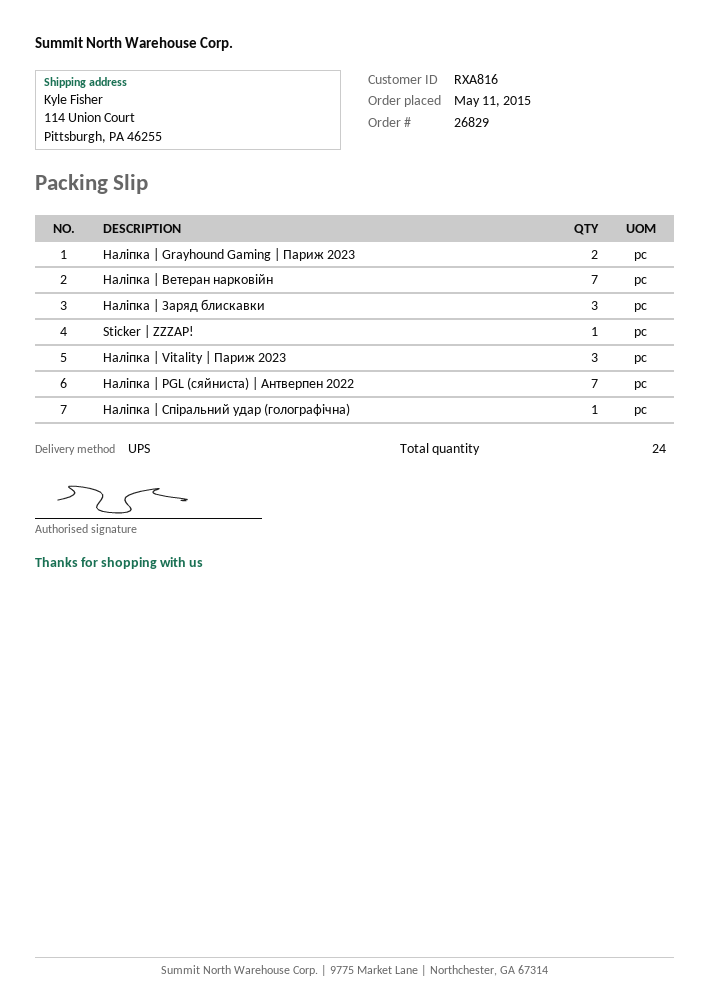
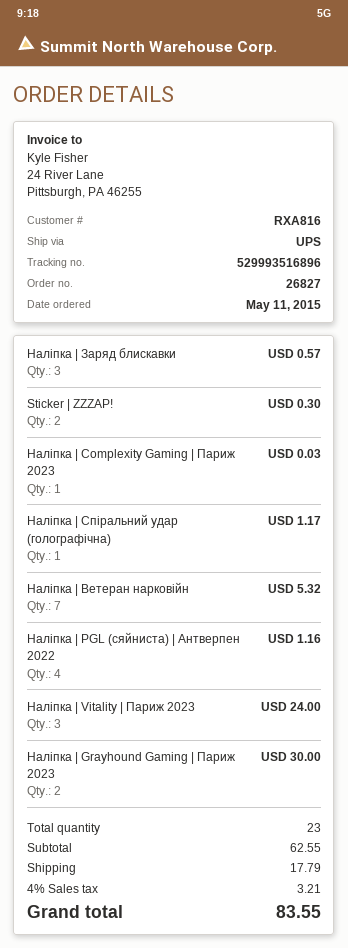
order number: 26829 -> 26827
Sticker | ZZZAP!: 1 -> 2
Наліпка | PGL (сяйниста) | Антверпен 2022: 7 -> 4
Наліпка | Complexity Gaming | Париж 2023: none -> 1
total quantity: 24 -> 23

